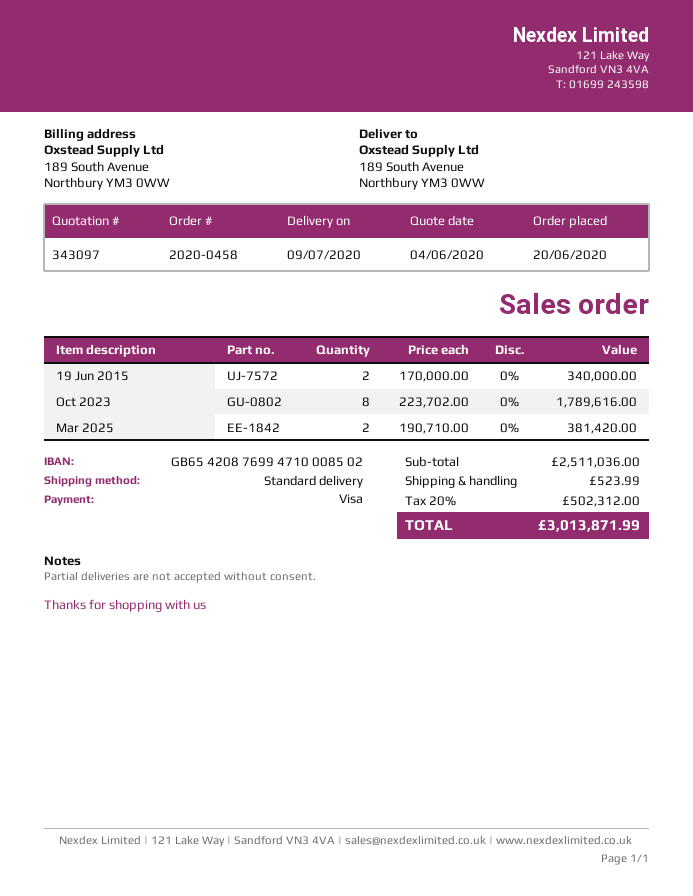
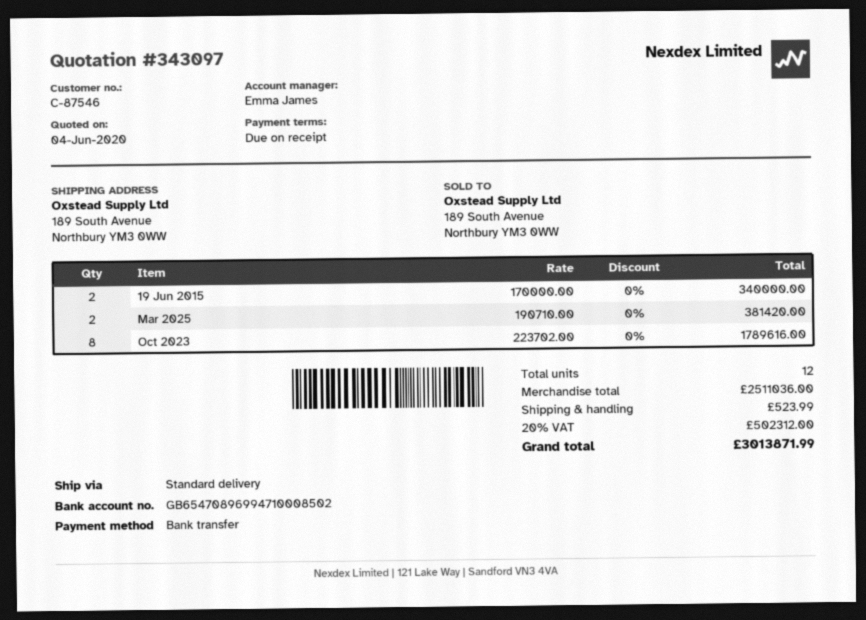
payment method: Visa -> bank transfer
bank account: GB65420876994710008502 -> GB65470896994710008502

